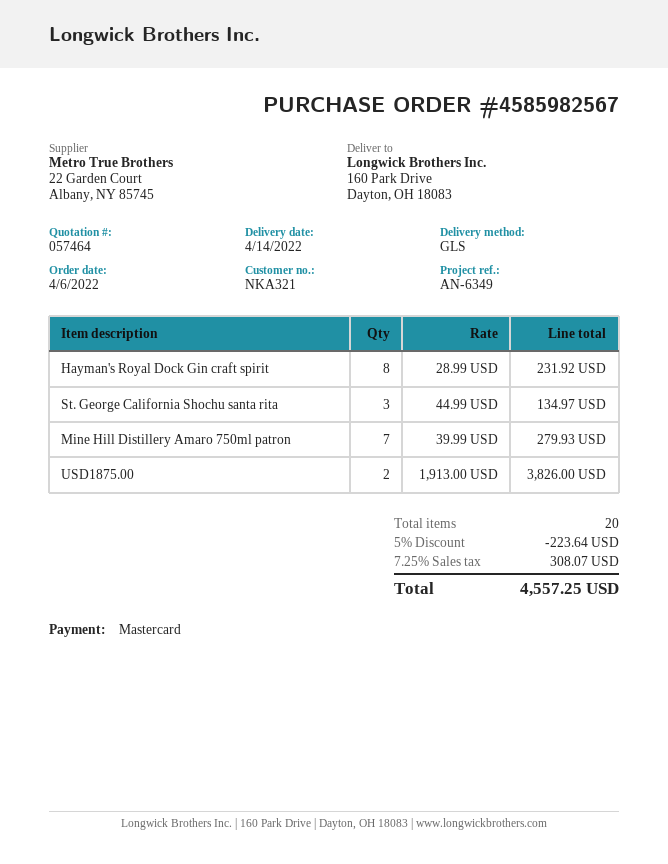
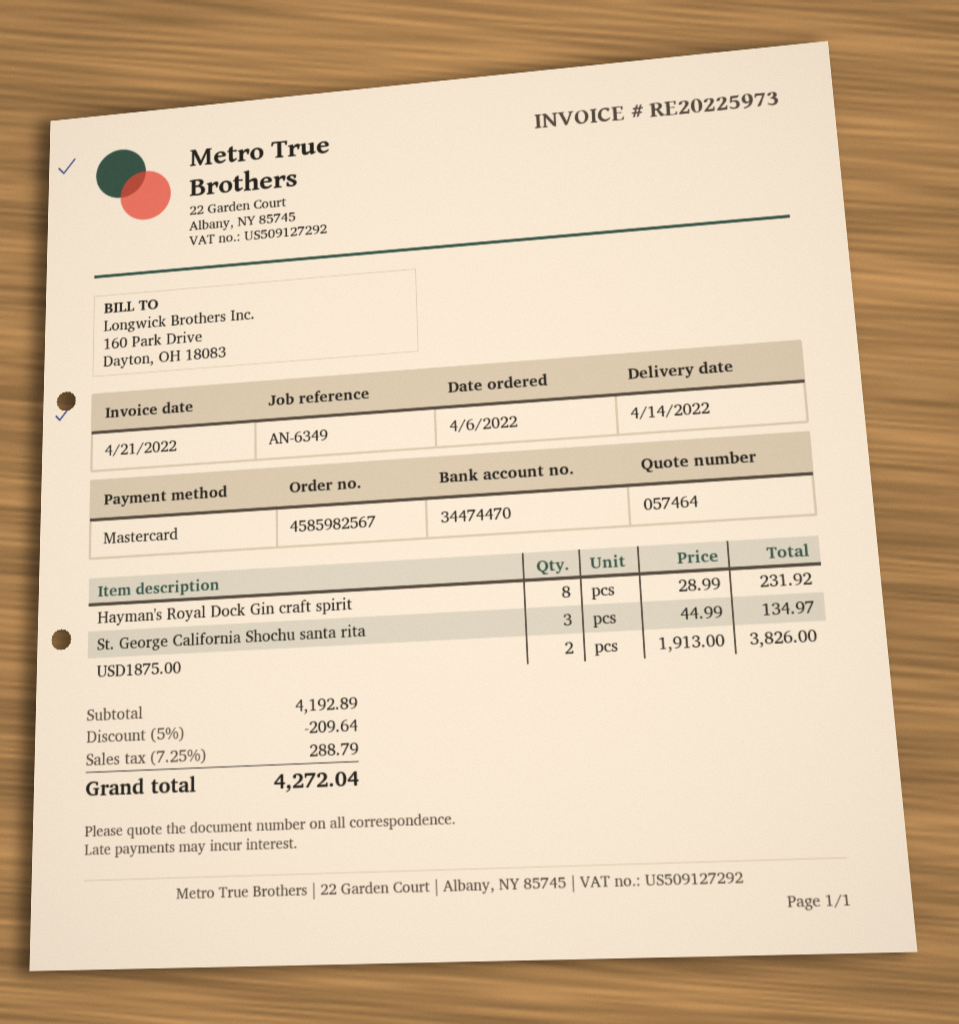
Mine Hill Distillery Amaro 750ml patron: 7 x 39.99 = 279.93 -> none
discount: 5% = 223.64 -> 5% = 209.64
tax: 7.25% = 308.07 -> 7.25% = 288.79
total: 4557.25 -> 4272.04

